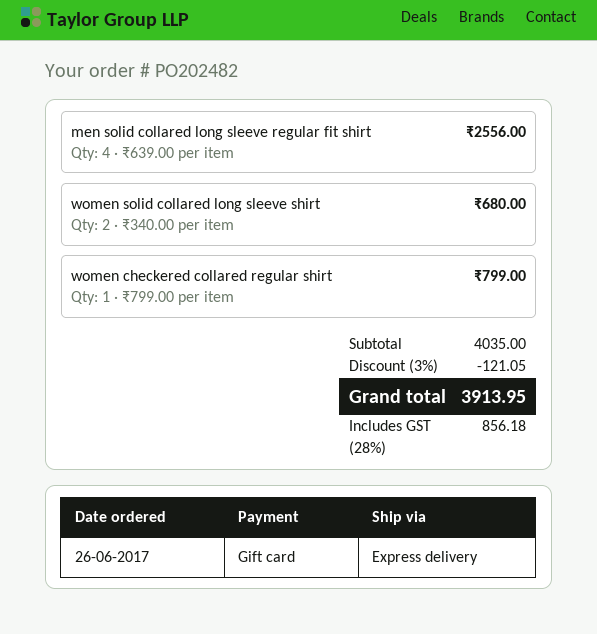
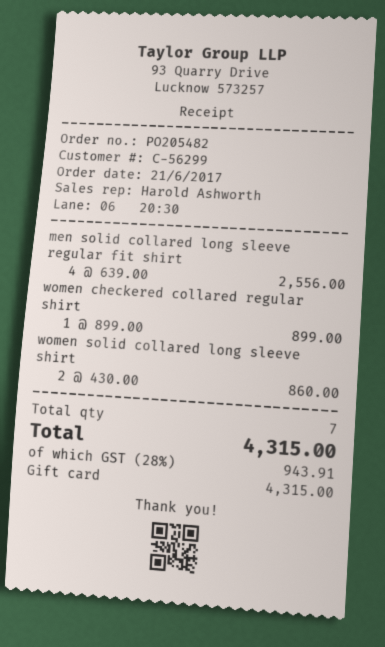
order number: PO202482 -> PO205482
order date: 2017-06-26 -> 2017-06-21
women solid collared long sleeve shirt: 2 x 340.00 = 680.00 -> 2 x 430.00 = 860.00
women checkered collared regular shirt: 1 x 799.00 = 799.00 -> 1 x 899.00 = 899.00
discount: 3% = 121.05 -> none
tax: 28% = 856.18 -> 28% = 943.91
total: 3913.95 -> 4315.00

